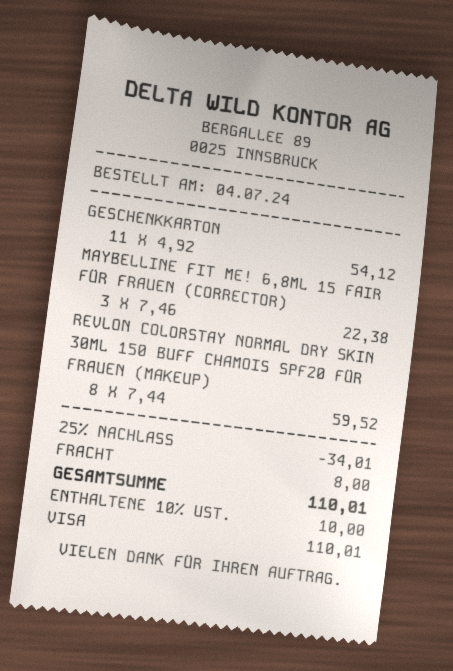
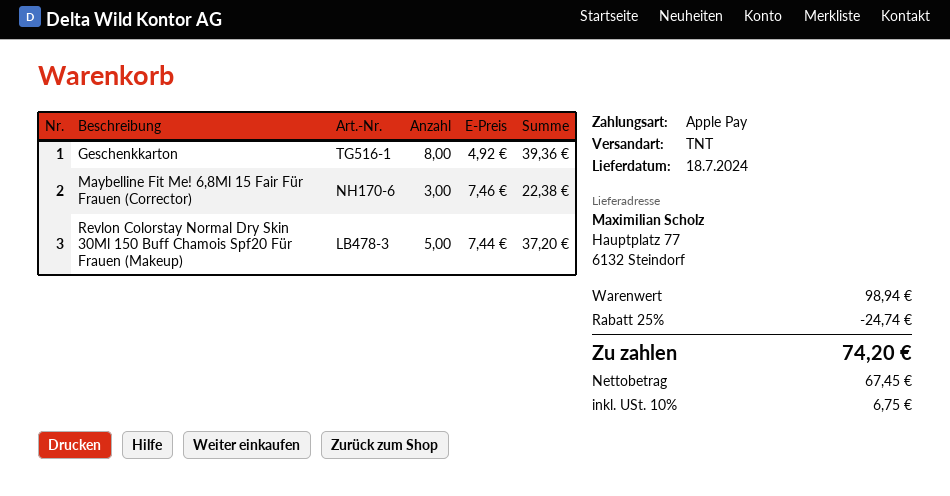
payment method: Visa -> Apple Pay
GESCHENKKARTON: 11 x 4.92 = 54.12 -> 8 x 4.92 = 39.36
REVLON COLORSTAY NORMAL DRY SKIN 30ML 150 BUFF CHAMOIS SPF20 FÜR FRAUEN (MAKEUP): 8 x 7.44 = 59.52 -> 5 x 7.44 = 37.20
discount: 25% = 34.01 -> 25% = 24.74
shipping: 8.00 -> none
tax: 10% = 10.00 -> 10% = 6.75
total: 110.01 -> 74.20

